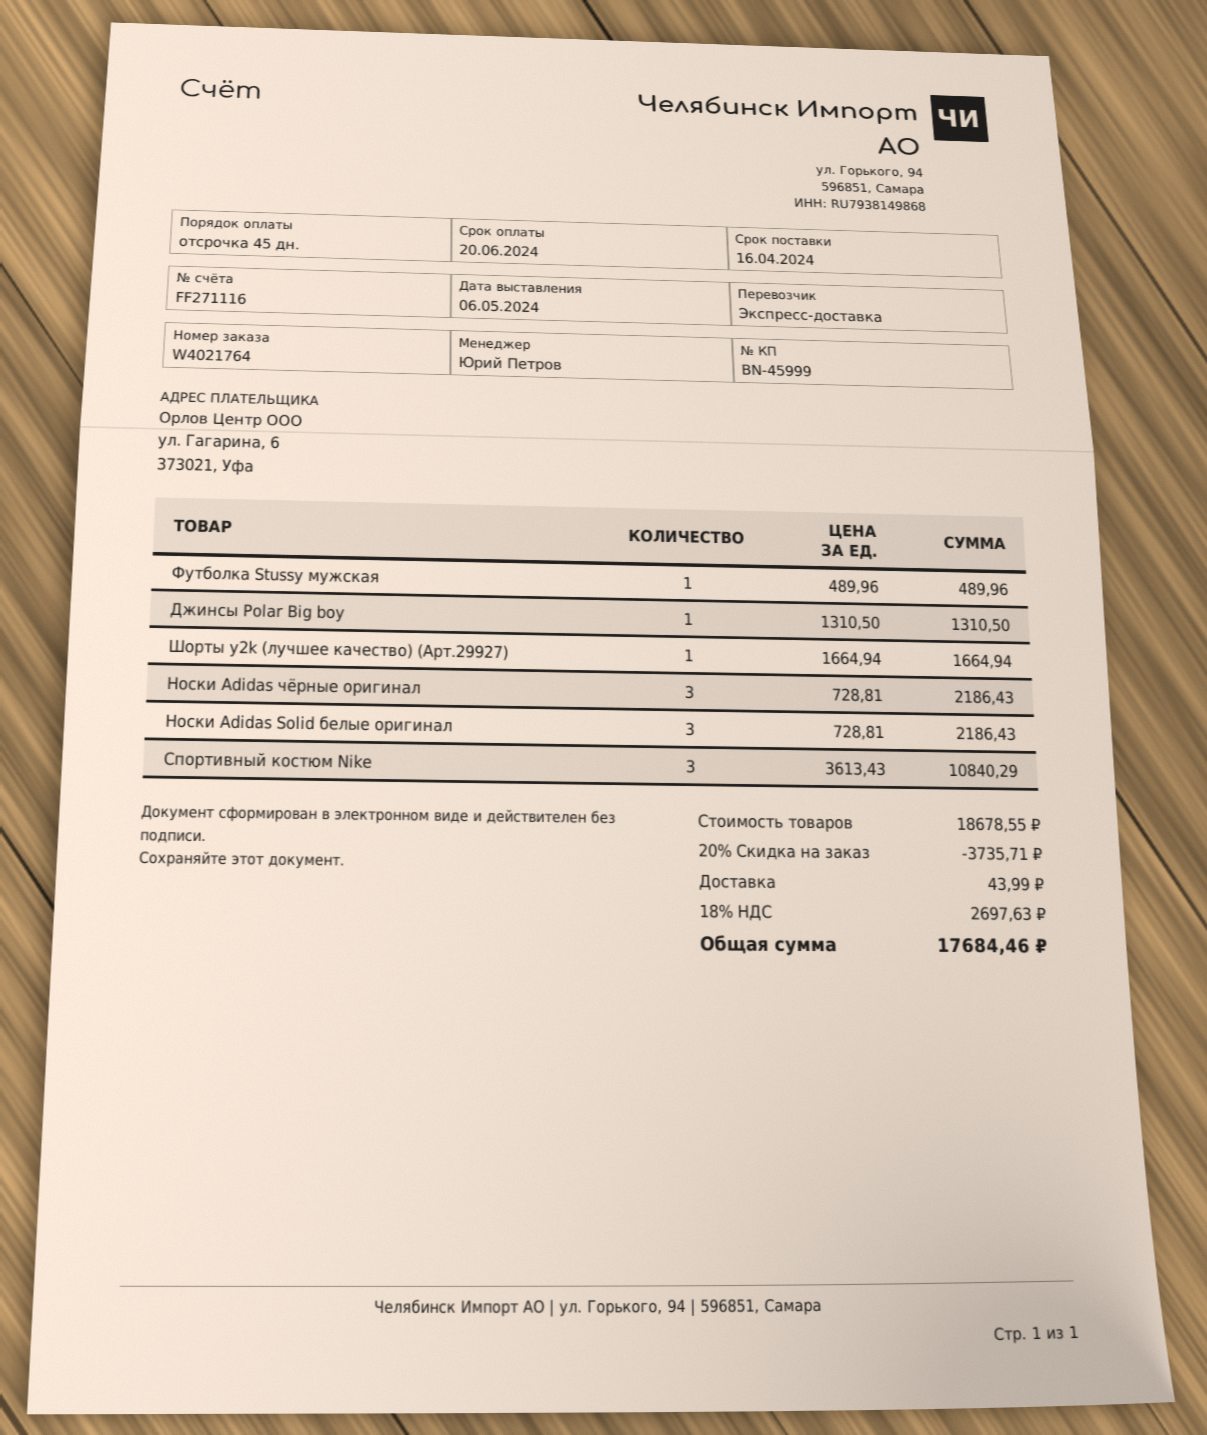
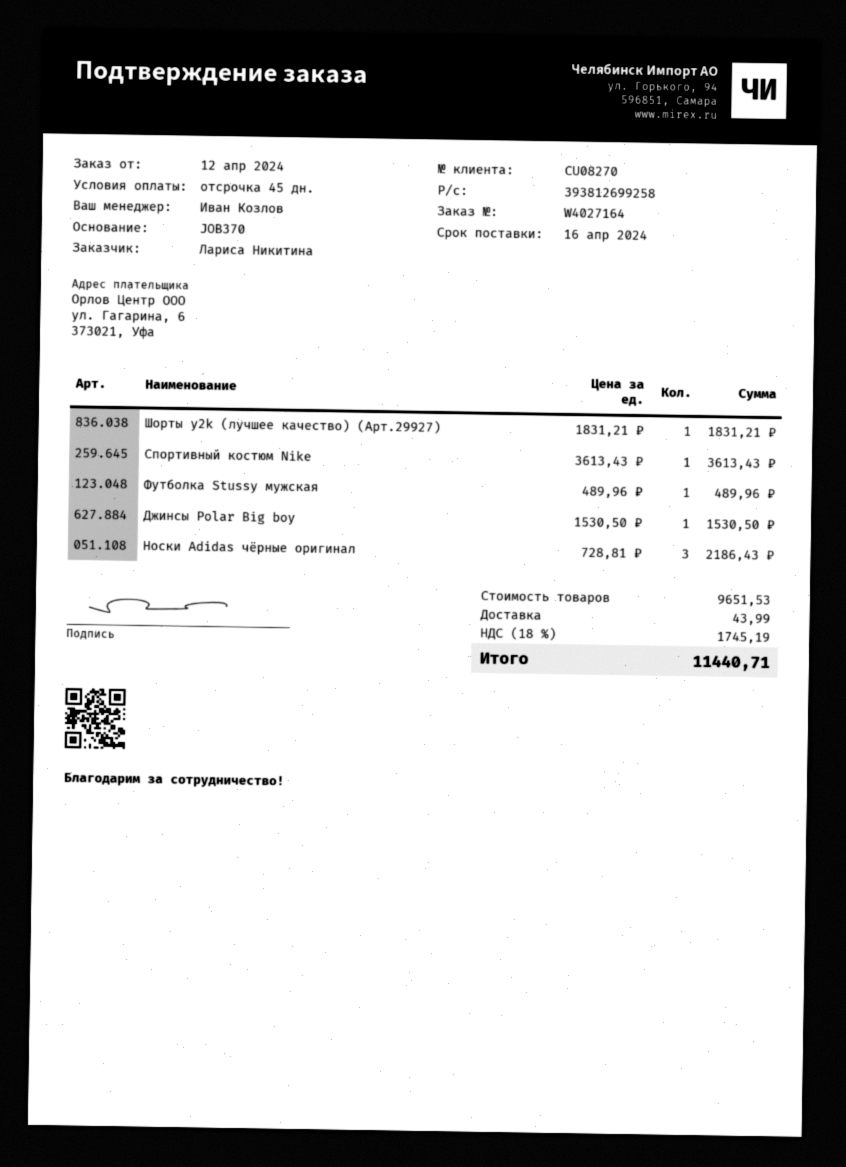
order number: W4021764 -> W4027164
sales rep: Юрий Петров -> Иван Козлов
Джинсы Polar Big boy: 1 x 1310.50 = 1310.50 -> 1 x 1530.50 = 1530.50
Шорты y2k (лучшее качество) (Арт.29927): 1 x 1664.94 = 1664.94 -> 1 x 1831.21 = 1831.21
Носки Adidas Solid белые оригинал: 3 x 728.81 = 2186.43 -> none
Спортивный костюм Nike: 3 x 3613.43 = 10840.29 -> 1 x 3613.43 = 3613.43
subtotal: 18678.55 -> 9651.53
discount: 20% = 3735.71 -> none
tax: 18% = 2697.63 -> 18% = 1745.19
total: 17684.46 -> 11440.71

